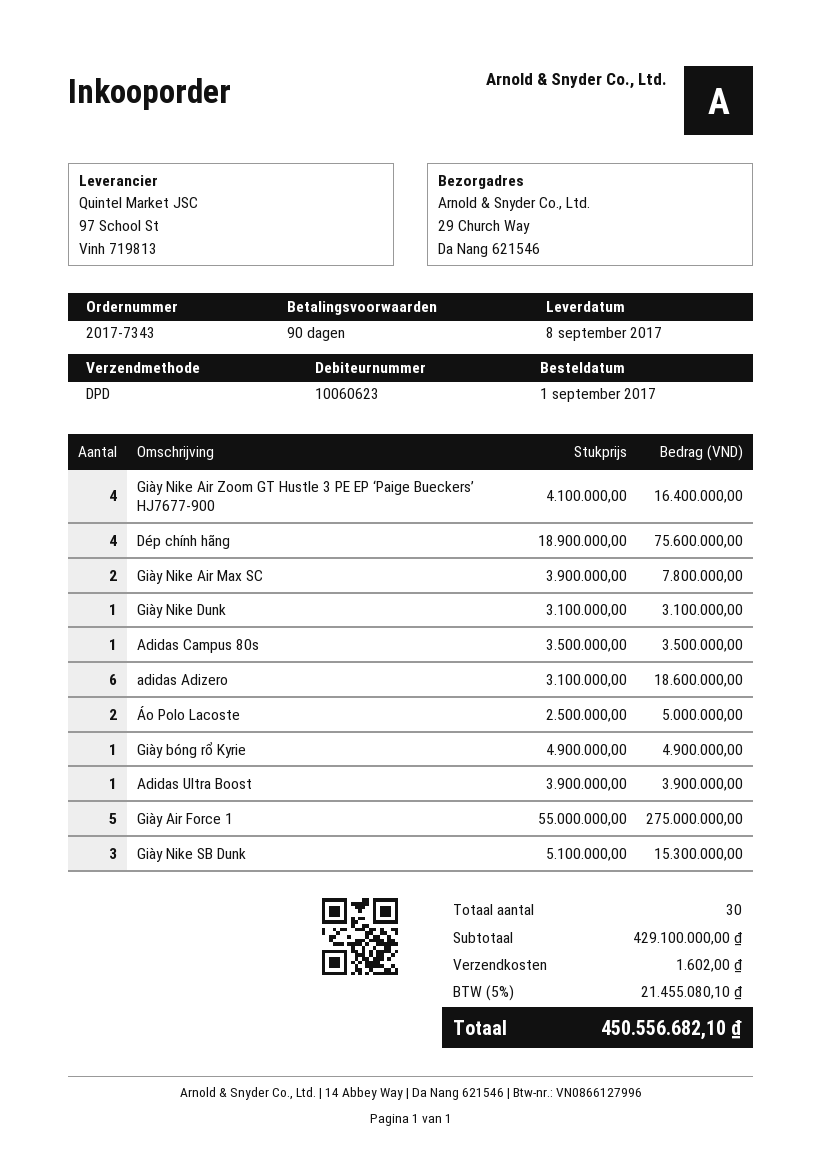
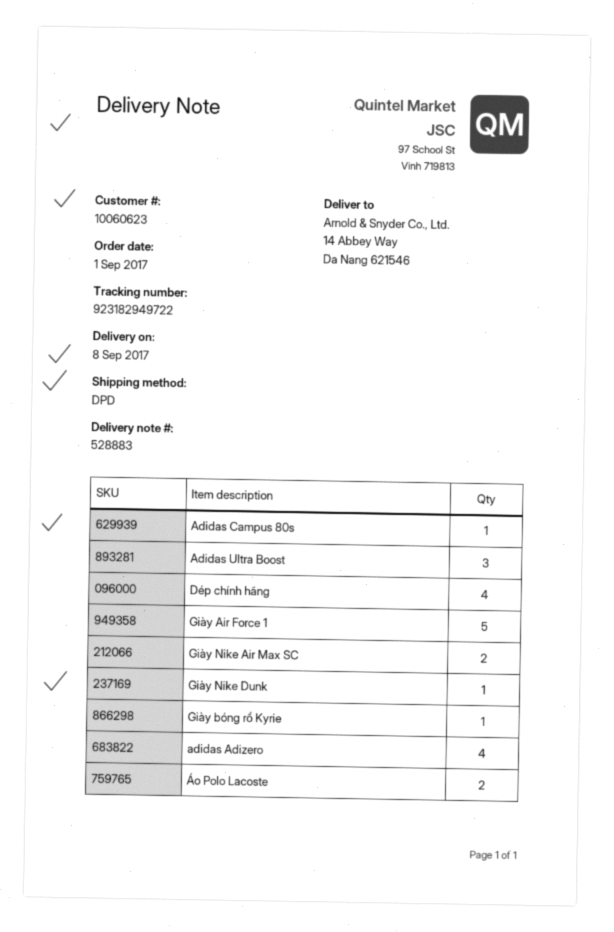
ship to: 29 Church Way, Da Nang 621546 -> 14 Abbey Way, Da Nang 621546
Giày Nike Air Zoom GT Hustle 3 PE EP ‘Paige Bueckers’ HJ7677-900: 4 -> none
adidas Adizero: 6 -> 4
Adidas Ultra Boost: 1 -> 3
Giày Nike SB Dunk: 3 -> none

